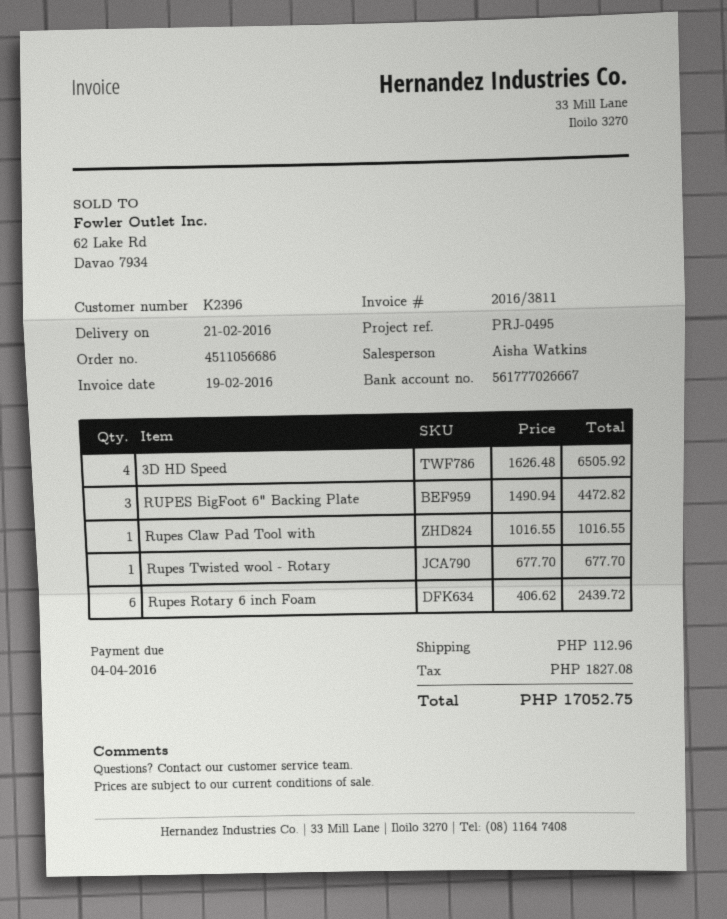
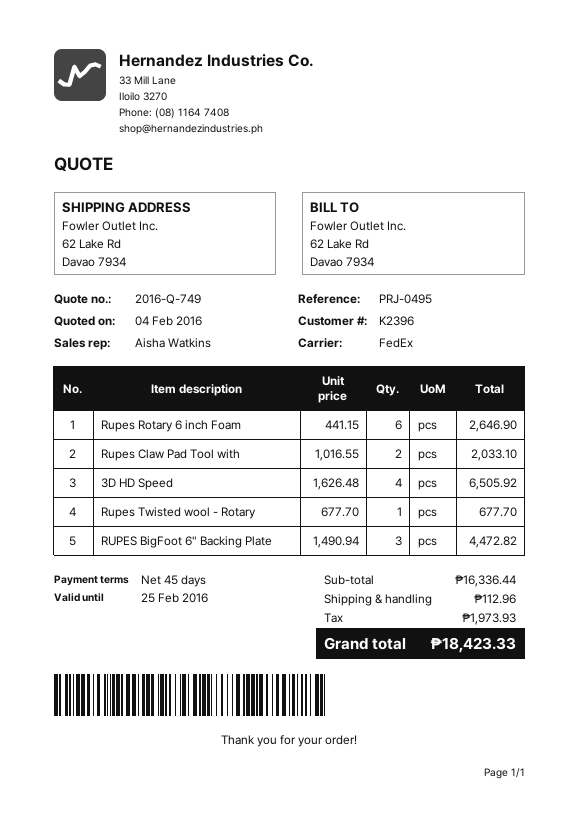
Rupes Claw Pad Tool with: 1 x 1016.55 = 1016.55 -> 2 x 1016.55 = 2033.10
Rupes Rotary 6 inch Foam: 6 x 406.62 = 2439.72 -> 6 x 441.15 = 2646.90
tax: 1827.08 -> 1973.93
total: 17052.75 -> 18423.33

